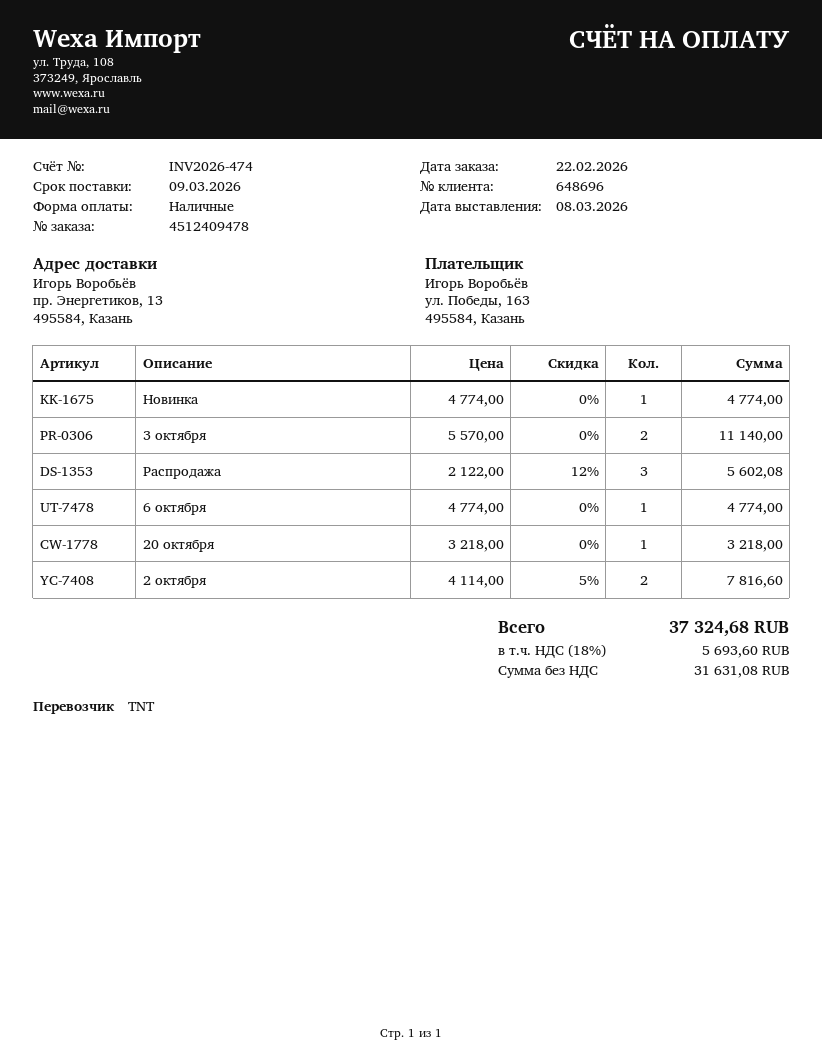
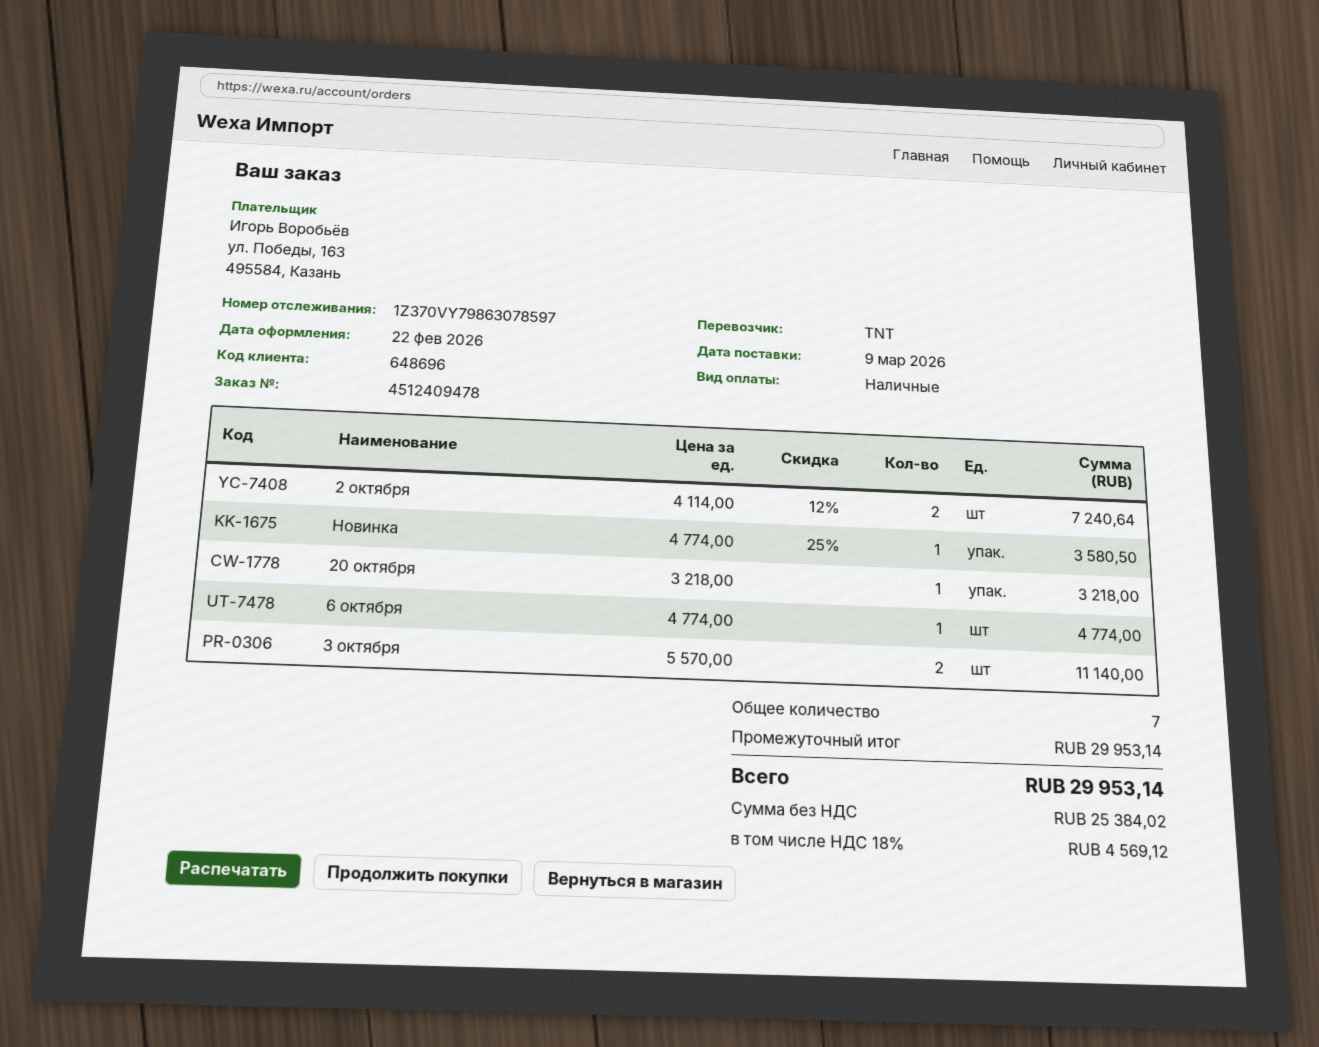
Новинка: 1 x 4774.00 = 4774.00 -> 1 x 4774.00 - 25% = 3580.50
Распродажа: 3 x 2122.00 - 12% = 5602.08 -> none
2 октября: 2 x 4114.00 - 5% = 7816.60 -> 2 x 4114.00 - 12% = 7240.64
net: 31631.08 -> 25384.02
tax: 18% = 5693.60 -> 18% = 4569.12
total: 37324.68 -> 29953.14

